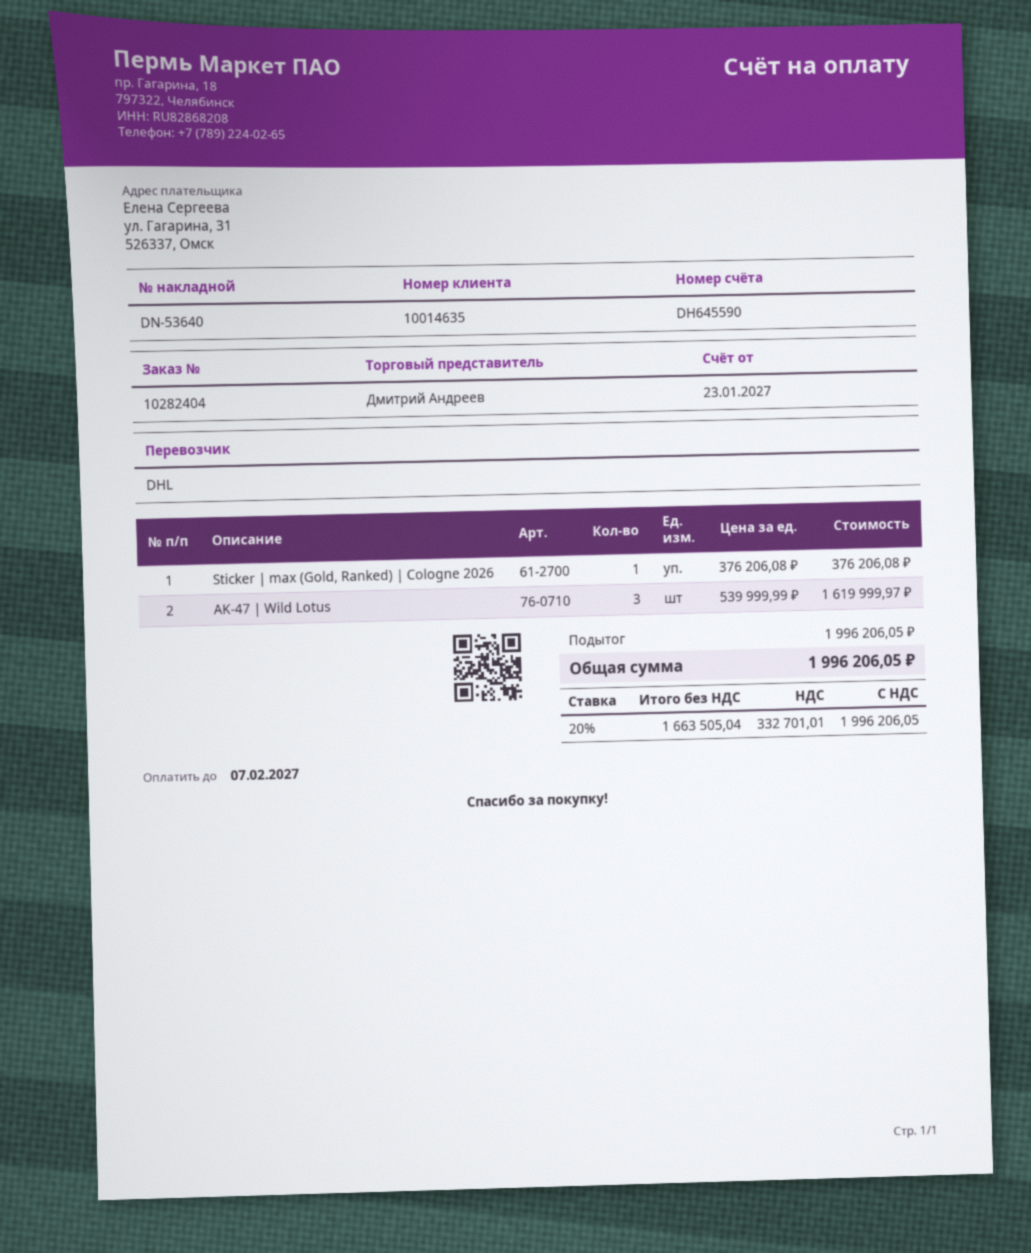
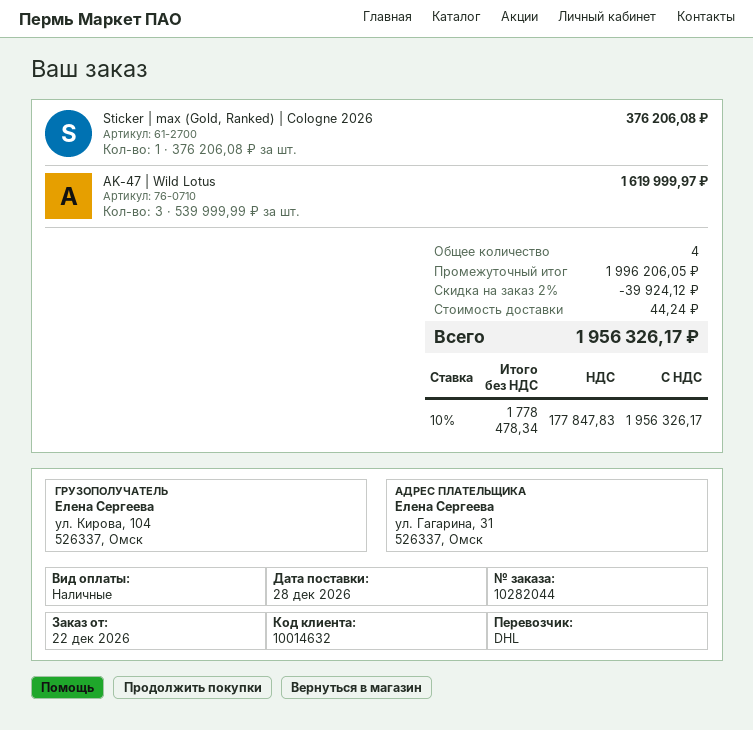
order number: 10282404 -> 10282044
customer number: 10014635 -> 10014632
discount: none -> 2% = 39924.12
shipping: none -> 44.24
net: 1663505.04 -> 1778478.34
tax: 20% = 332701.01 -> 10% = 177847.83
total: 1996206.05 -> 1956326.17

